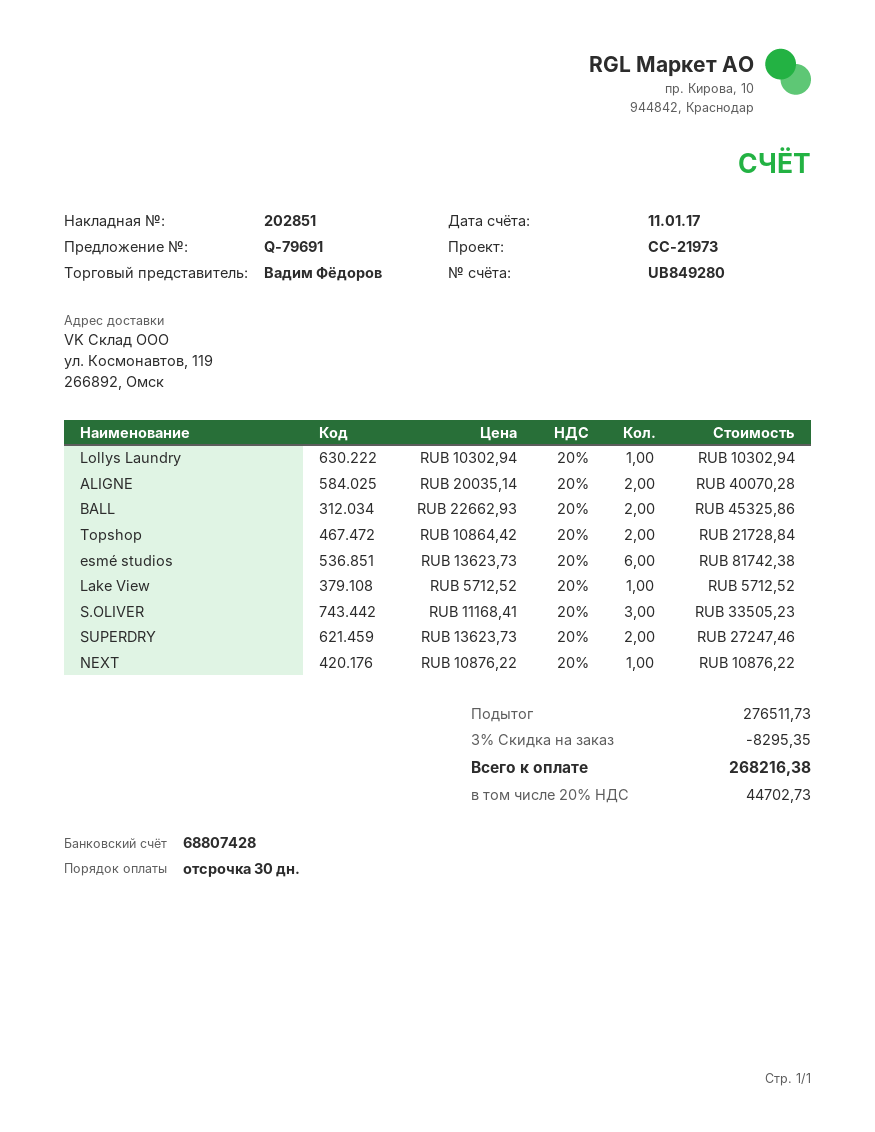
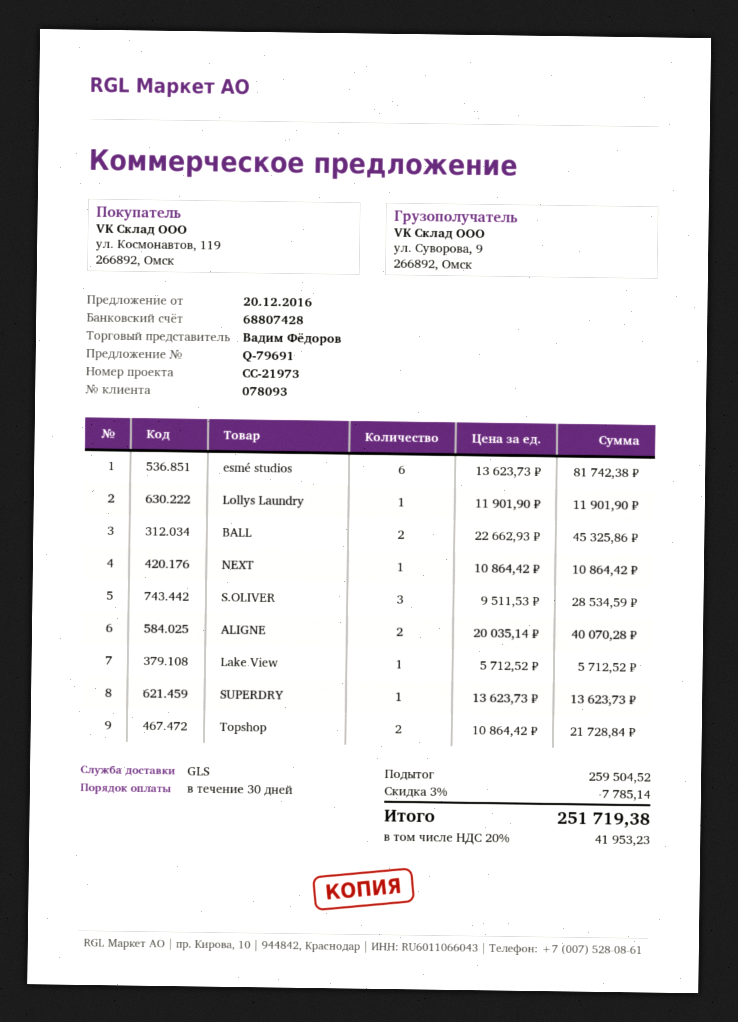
ship to: ул. Космонавтов, 119, 266892, Омск -> ул. Суворова, 9, 266892, Омск
Lollys Laundry: 1 x 10302.94 = 10302.94 -> 1 x 11901.90 = 11901.90
S.OLIVER: 3 x 11168.41 = 33505.23 -> 3 x 9511.53 = 28534.59
SUPERDRY: 2 x 13623.73 = 27247.46 -> 1 x 13623.73 = 13623.73
NEXT: 1 x 10876.22 = 10876.22 -> 1 x 10864.42 = 10864.42
subtotal: 276511.73 -> 259504.52
discount: 3% = 8295.35 -> 3% = 7785.14
tax: 20% = 44702.73 -> 20% = 41953.23
total: 268216.38 -> 251719.38

